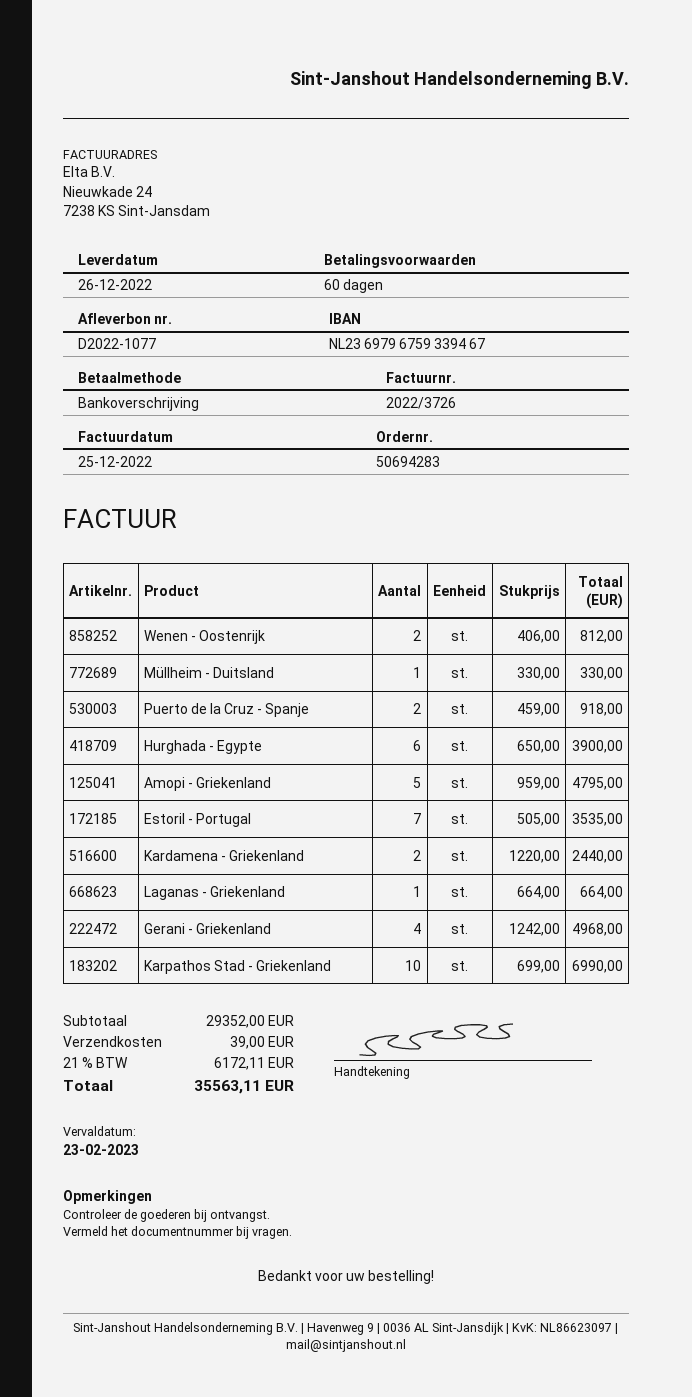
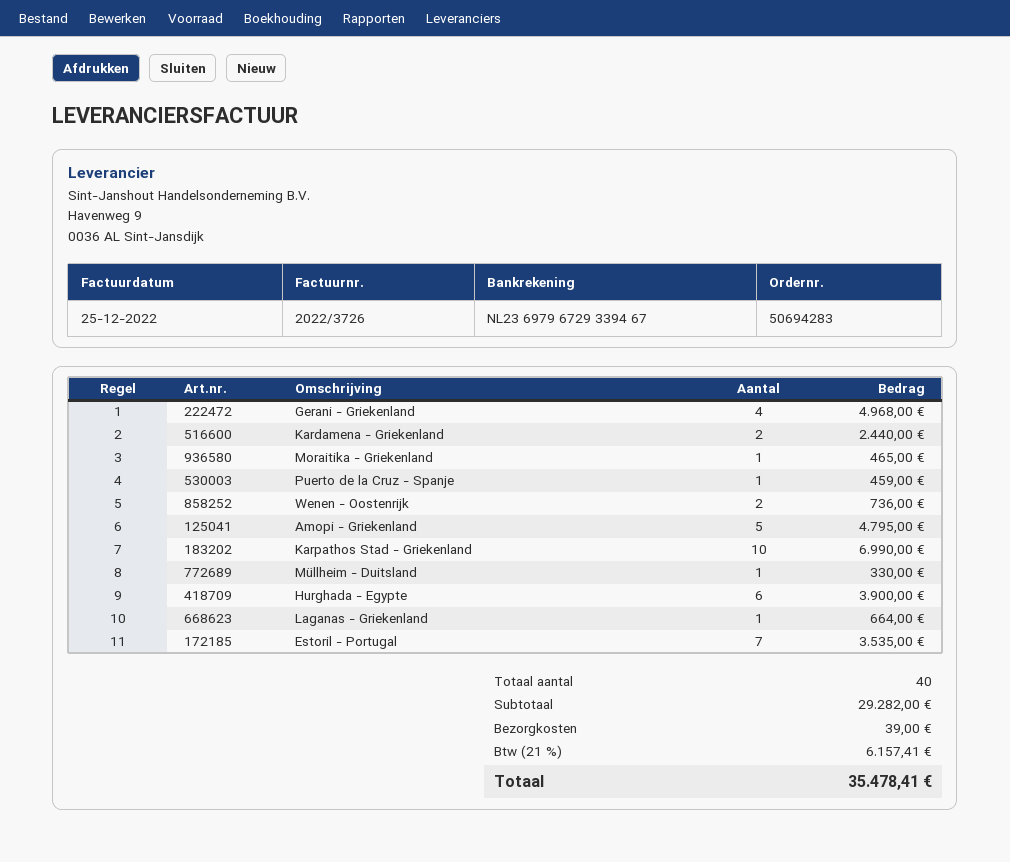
bank account: NL2369796759339467 -> NL2369796729339467
Wenen - Oostenrijk: 2 for 812.00 -> 2 for 736.00
Puerto de la Cruz - Spanje: 2 for 918.00 -> 1 for 459.00
Moraitika - Griekenland: none -> 1 for 465.00
subtotal: 29352.00 -> 29282.00
tax: 21% = 6172.11 -> 21% = 6157.41
total: 35563.11 -> 35478.41

